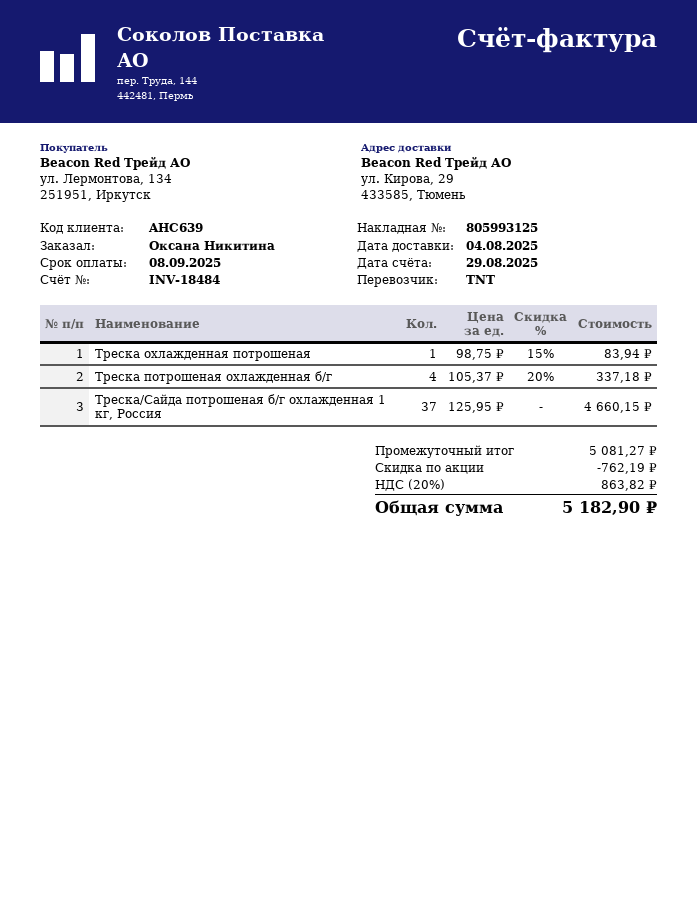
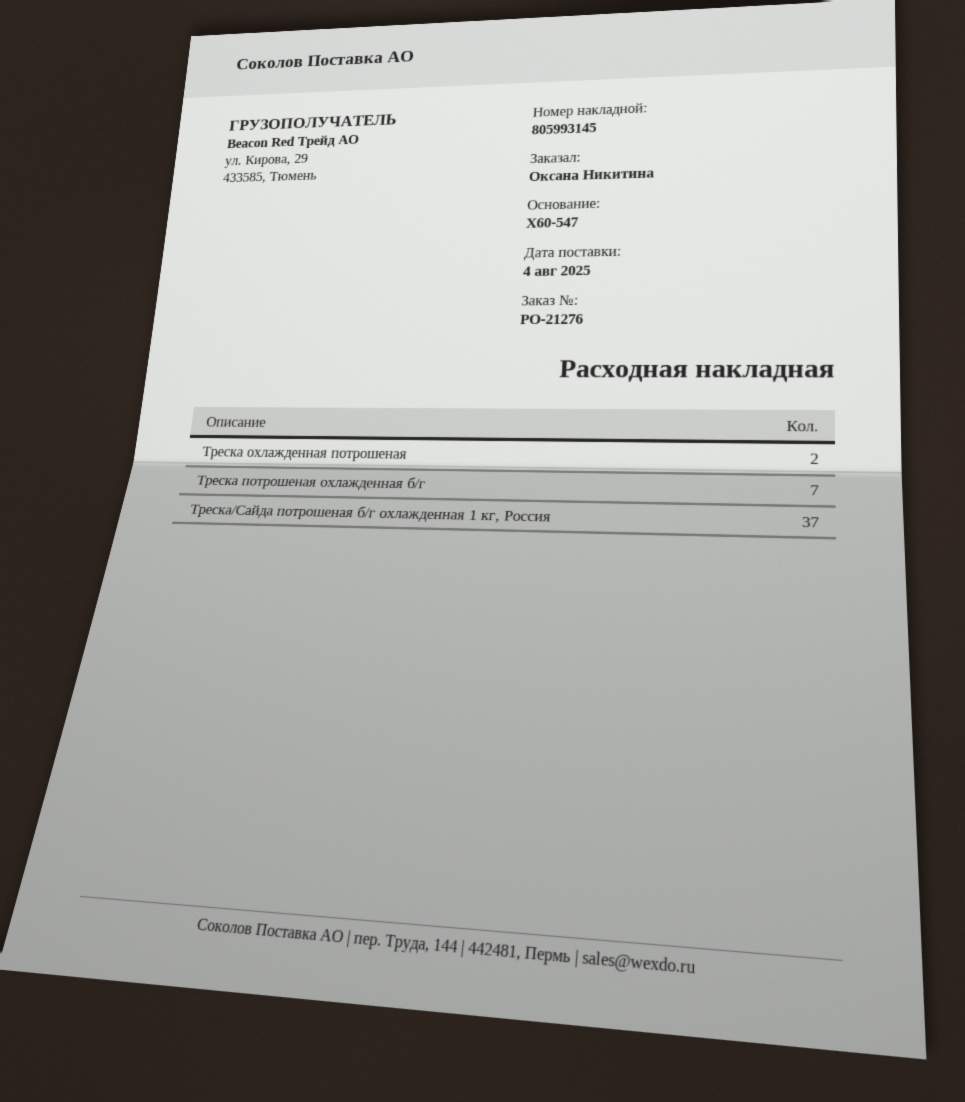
delivery note number: 805993125 -> 805993145
Треска охлажденная потрошеная: 1 -> 2
Треска потрошеная охлажденная б/г: 4 -> 7

